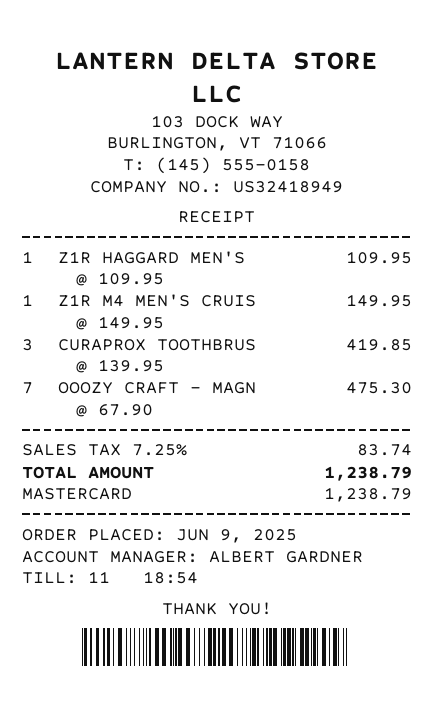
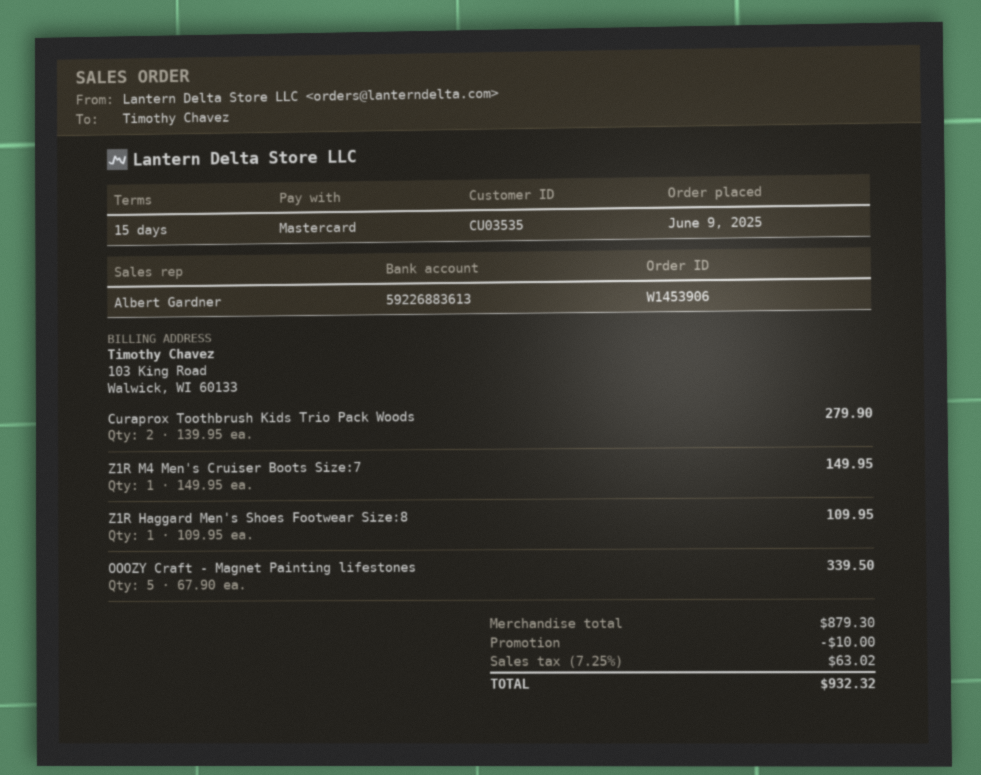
CURAPROX TOOTHBRUS: 3 x 139.95 = 419.85 -> 2 x 139.95 = 279.90
OOOZY CRAFT - MAGN: 7 x 67.90 = 475.30 -> 5 x 67.90 = 339.50
discount: none -> 10.00
tax: 7.25% = 83.74 -> 7.25% = 63.02
total: 1238.79 -> 932.32

